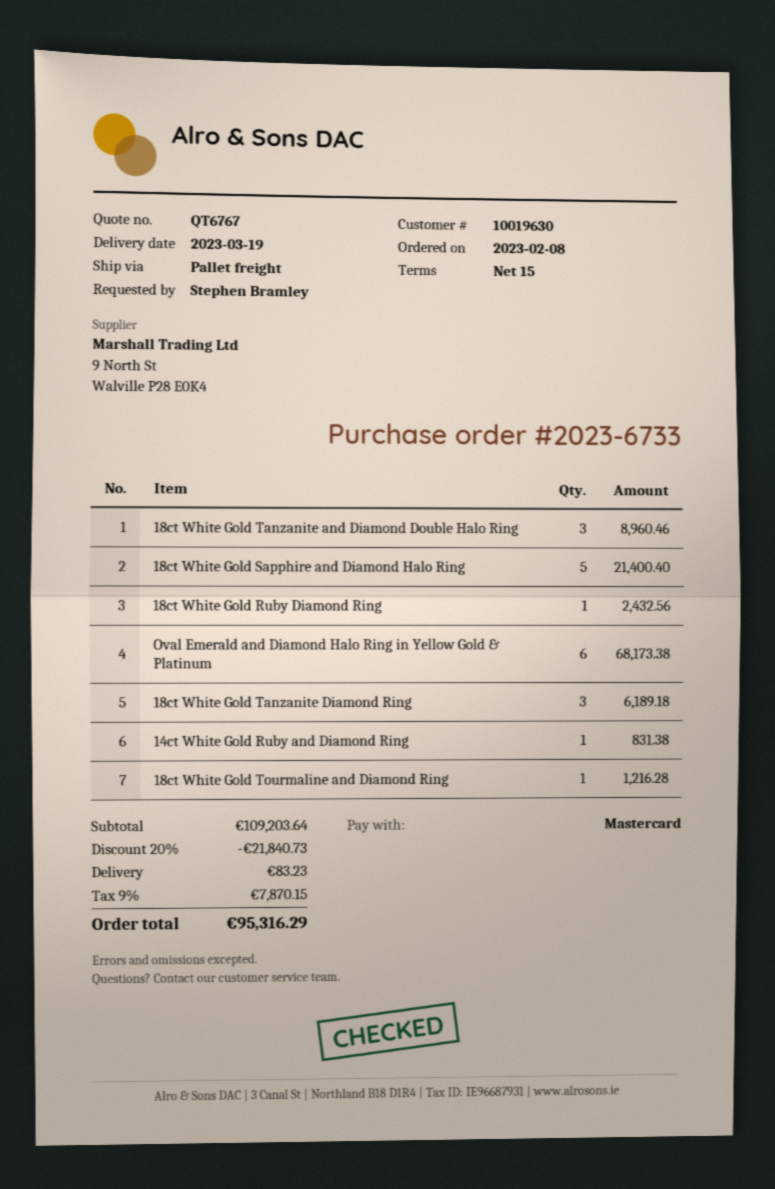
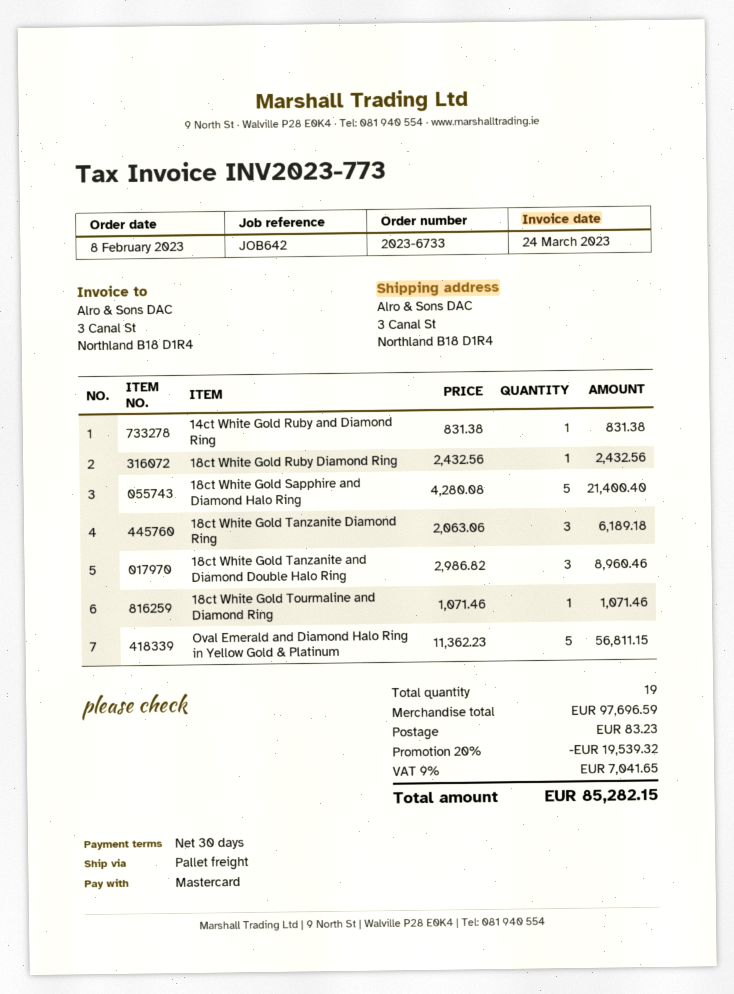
payment terms: 15 days -> 30 days
Oval Emerald and Diamond Halo Ring in Yellow Gold & Platinum: 6 for 68173.38 -> 5 for 56811.15
18ct White Gold Tourmaline and Diamond Ring: 1 for 1216.28 -> 1 for 1071.46
subtotal: 109203.64 -> 97696.59
discount: 20% = 21840.73 -> 20% = 19539.32
tax: 9% = 7870.15 -> 9% = 7041.65
total: 95316.29 -> 85282.15

